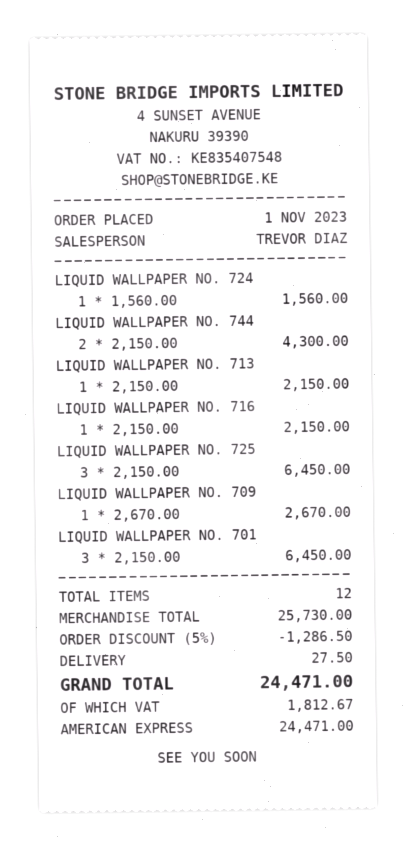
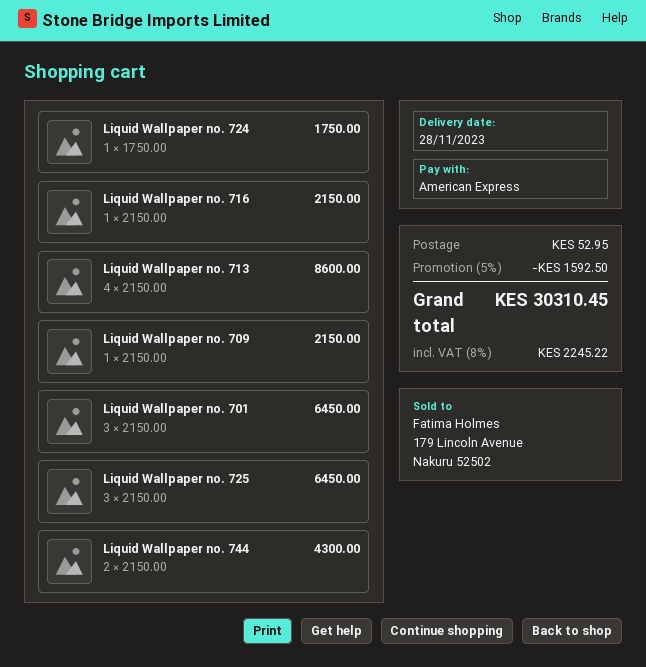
LIQUID WALLPAPER NO. 724: 1 x 1560.00 = 1560.00 -> 1 x 1750.00 = 1750.00
LIQUID WALLPAPER NO. 713: 1 x 2150.00 = 2150.00 -> 4 x 2150.00 = 8600.00
LIQUID WALLPAPER NO. 709: 1 x 2670.00 = 2670.00 -> 1 x 2150.00 = 2150.00
discount: 5% = 1286.50 -> 5% = 1592.50
shipping: 27.50 -> 52.95
tax: 1812.67 -> 2245.22
total: 24471.00 -> 30310.45

